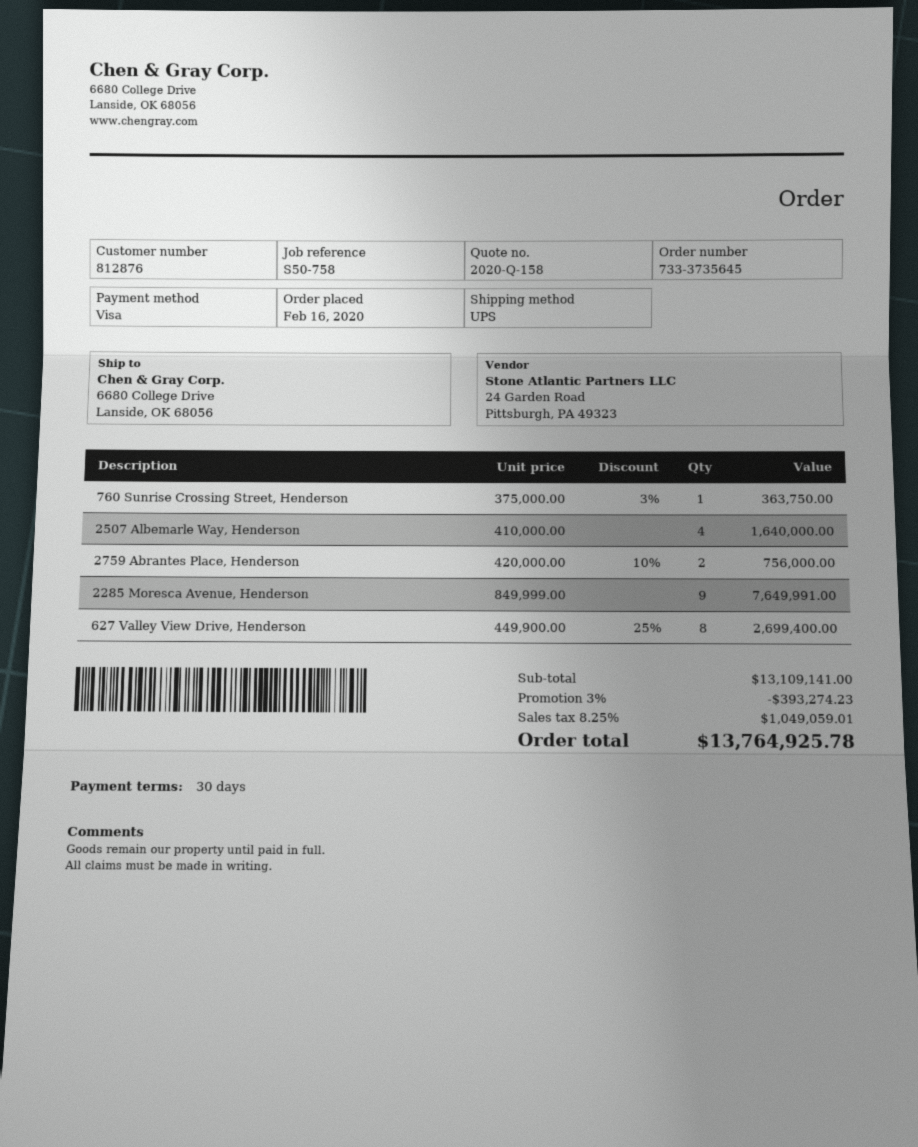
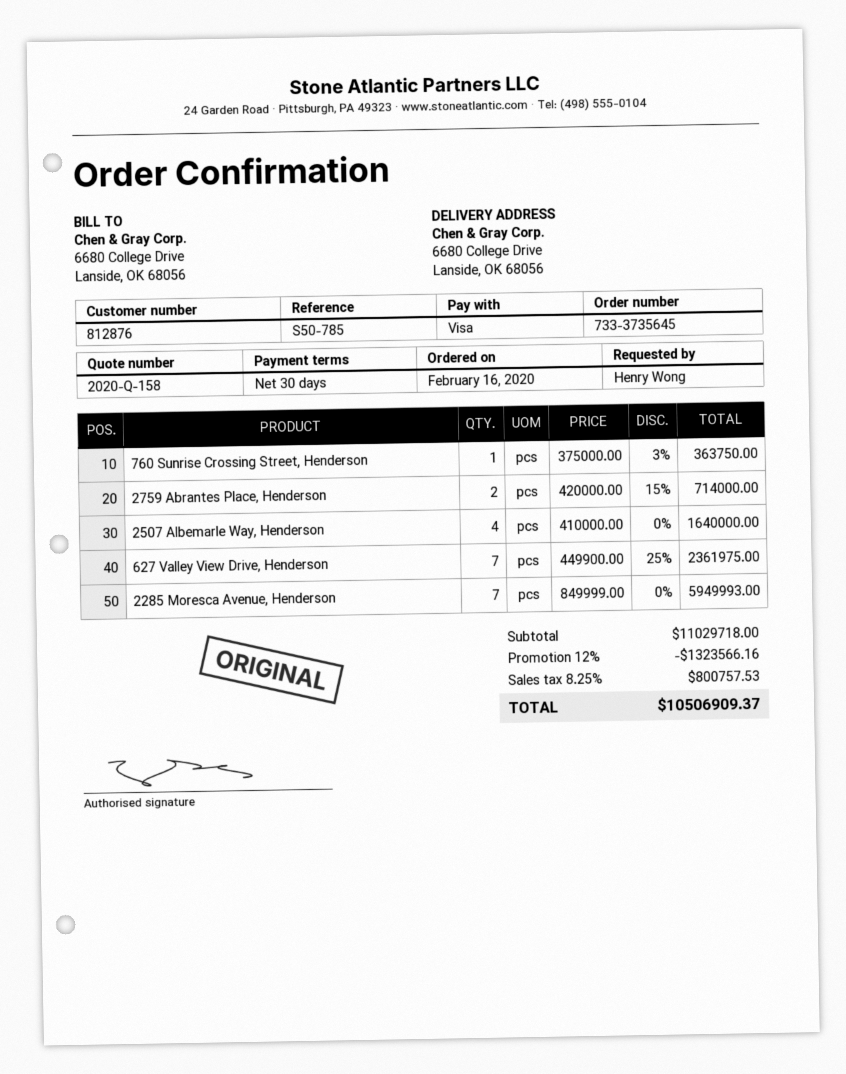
reference: S50-758 -> S50-785
2759 Abrantes Place, Henderson: 2 x 420000.00 - 10% = 756000.00 -> 2 x 420000.00 - 15% = 714000.00
2285 Moresca Avenue, Henderson: 9 x 849999.00 = 7649991.00 -> 7 x 849999.00 = 5949993.00
627 Valley View Drive, Henderson: 8 x 449900.00 - 25% = 2699400.00 -> 7 x 449900.00 - 25% = 2361975.00
subtotal: 13109141.00 -> 11029718.00
discount: 3% = 393274.23 -> 12% = 1323566.16
tax: 8.25% = 1049059.01 -> 8.25% = 800757.53
total: 13764925.78 -> 10506909.37

